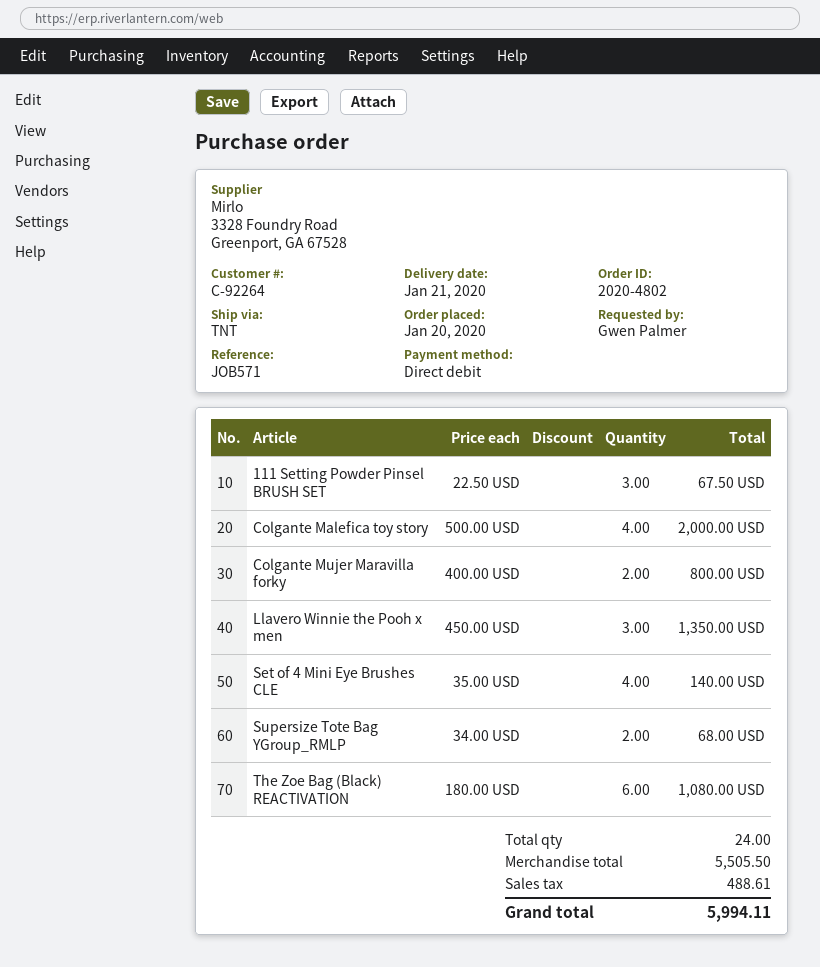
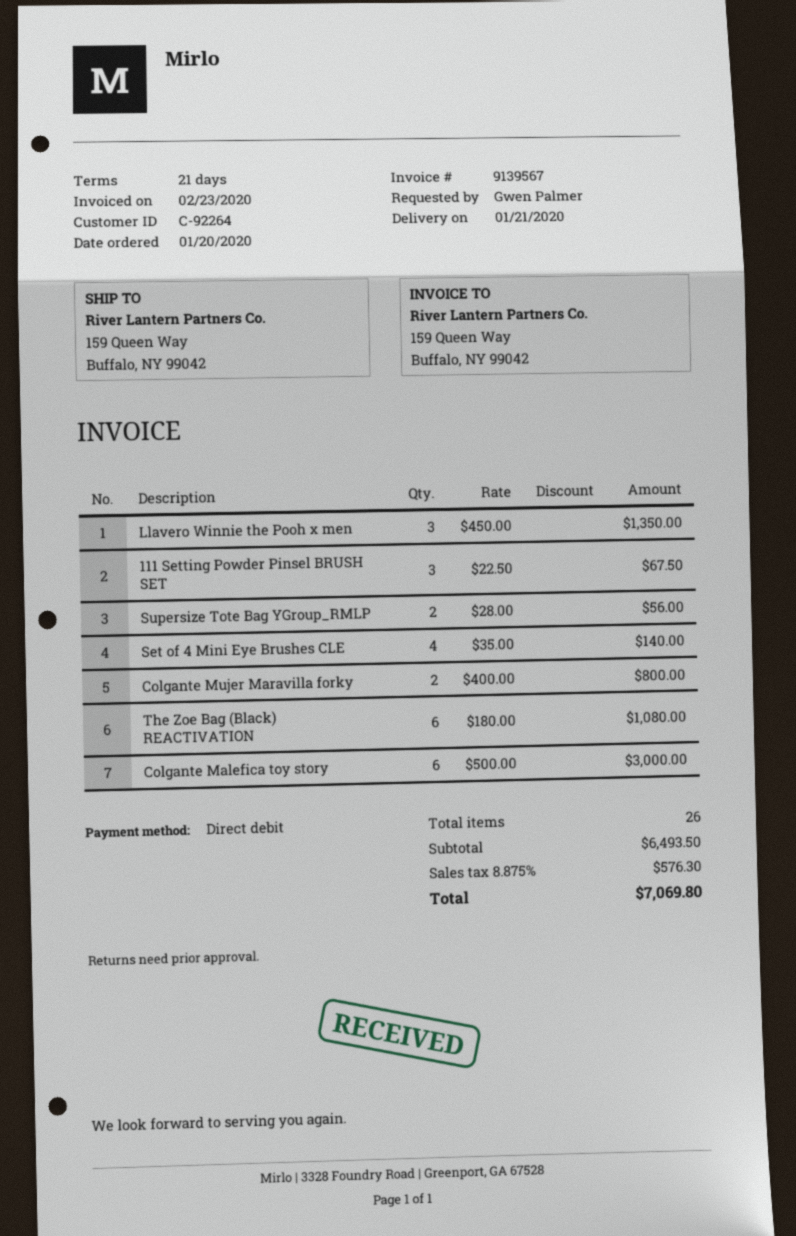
Colgante Malefica toy story: 4 x 500.00 = 2000.00 -> 6 x 500.00 = 3000.00
Supersize Tote Bag YGroup_RMLP: 2 x 34.00 = 68.00 -> 2 x 28.00 = 56.00
total quantity: 24 -> 26
subtotal: 5505.50 -> 6493.50
tax: 488.61 -> 576.30
total: 5994.11 -> 7069.80

